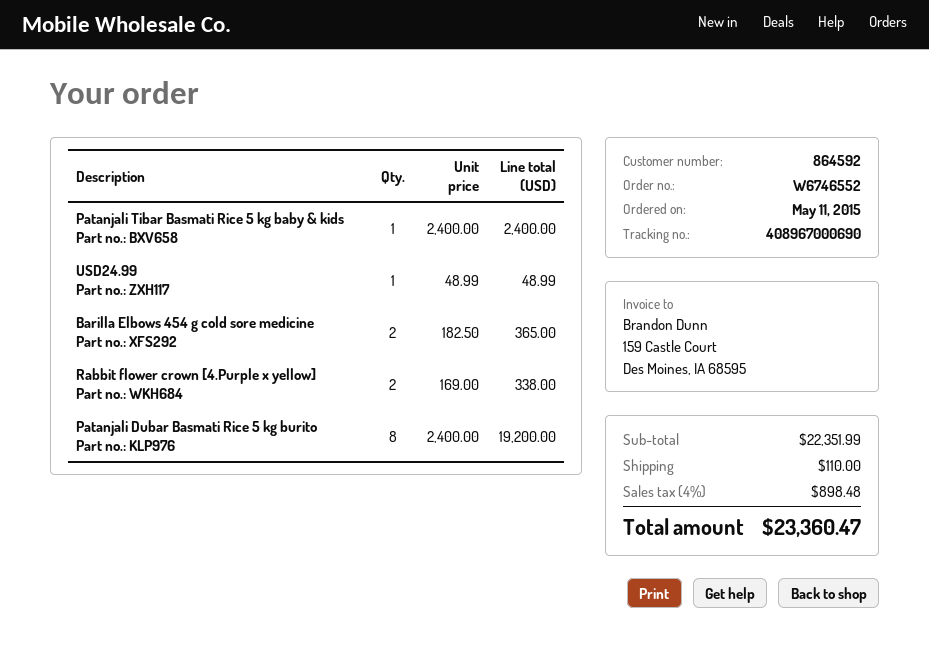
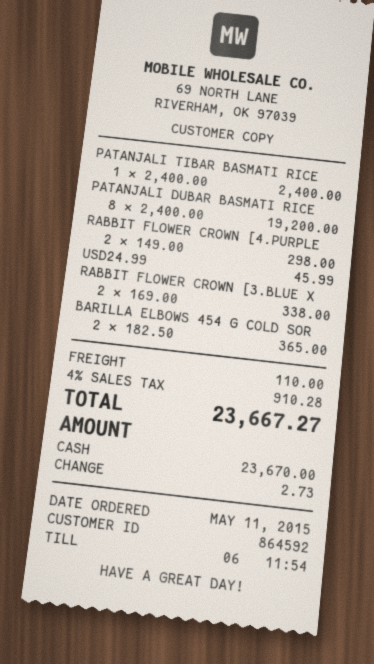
USD24.99: 1 x 48.99 = 48.99 -> 1 x 45.99 = 45.99
Rabbit flower crown [4.Purple x yellow]: 2 x 169.00 = 338.00 -> 2 x 149.00 = 298.00
RABBIT FLOWER CROWN [3.BLUE X: none -> 2 x 169.00 = 338.00
tax: 4% = 898.48 -> 4% = 910.28
total: 23360.47 -> 23667.27

